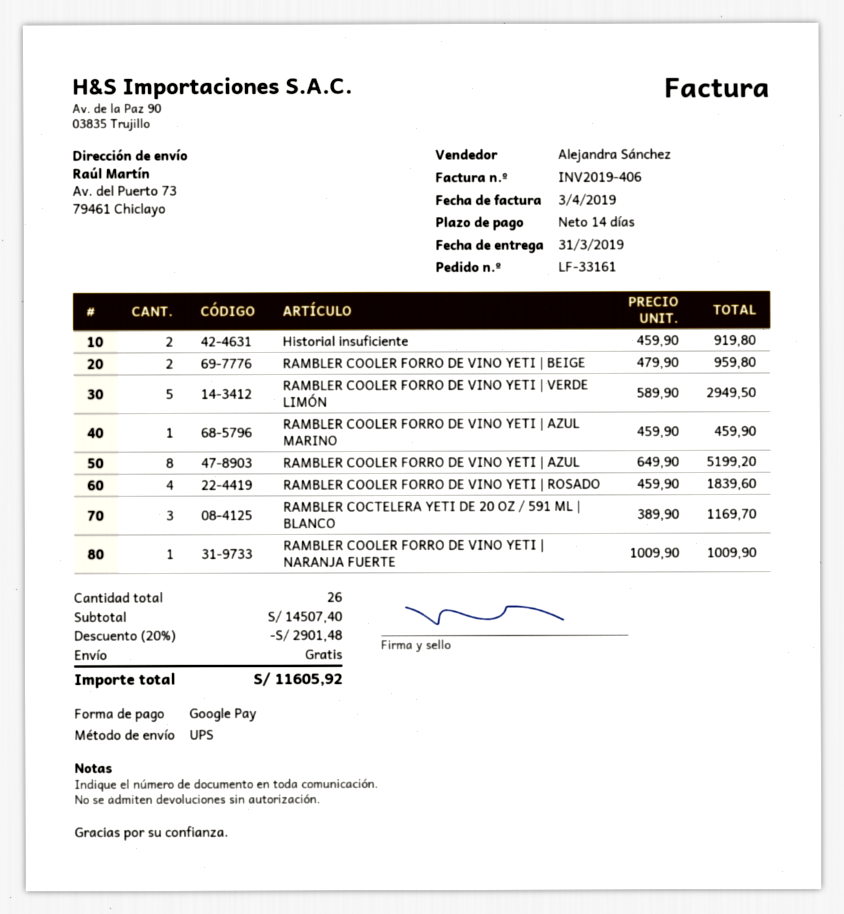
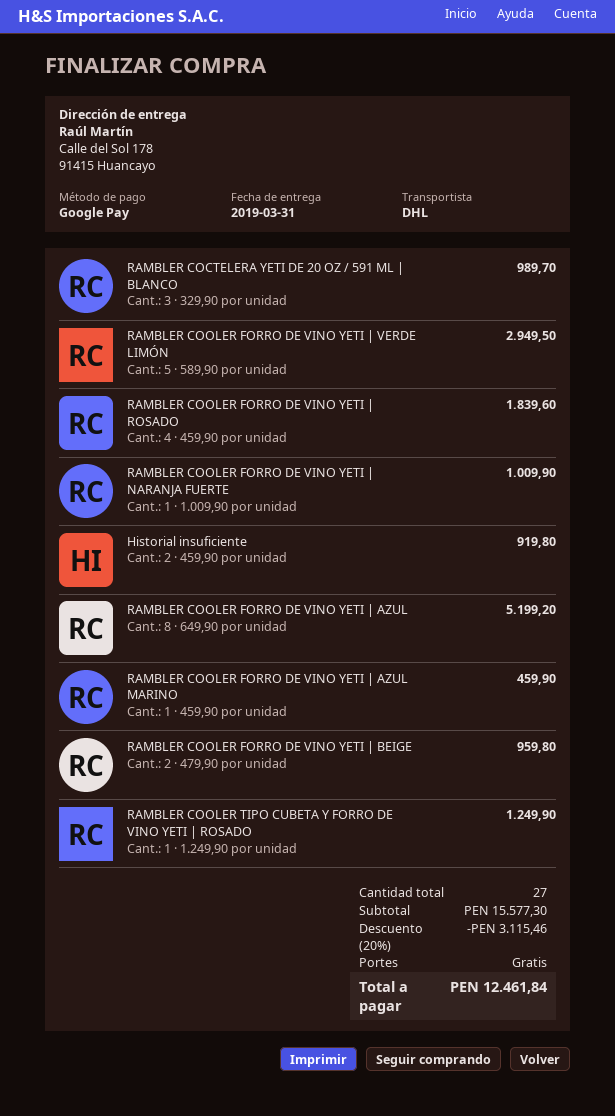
shipping method: UPS -> DHL
ship to: Av. del Puerto 73, 79461 Chiclayo -> Calle del Sol 178, 91415 Huancayo
RAMBLER COCTELERA YETI DE 20 OZ / 591 ML | BLANCO: 3 x 389.90 = 1169.70 -> 3 x 329.90 = 989.70
RAMBLER COOLER TIPO CUBETA Y FORRO DE VINO YETI | ROSADO: none -> 1 x 1249.90 = 1249.90
total quantity: 26 -> 27
subtotal: 14507.40 -> 15577.30
discount: 20% = 2901.48 -> 20% = 3115.46
total: 11605.92 -> 12461.84

